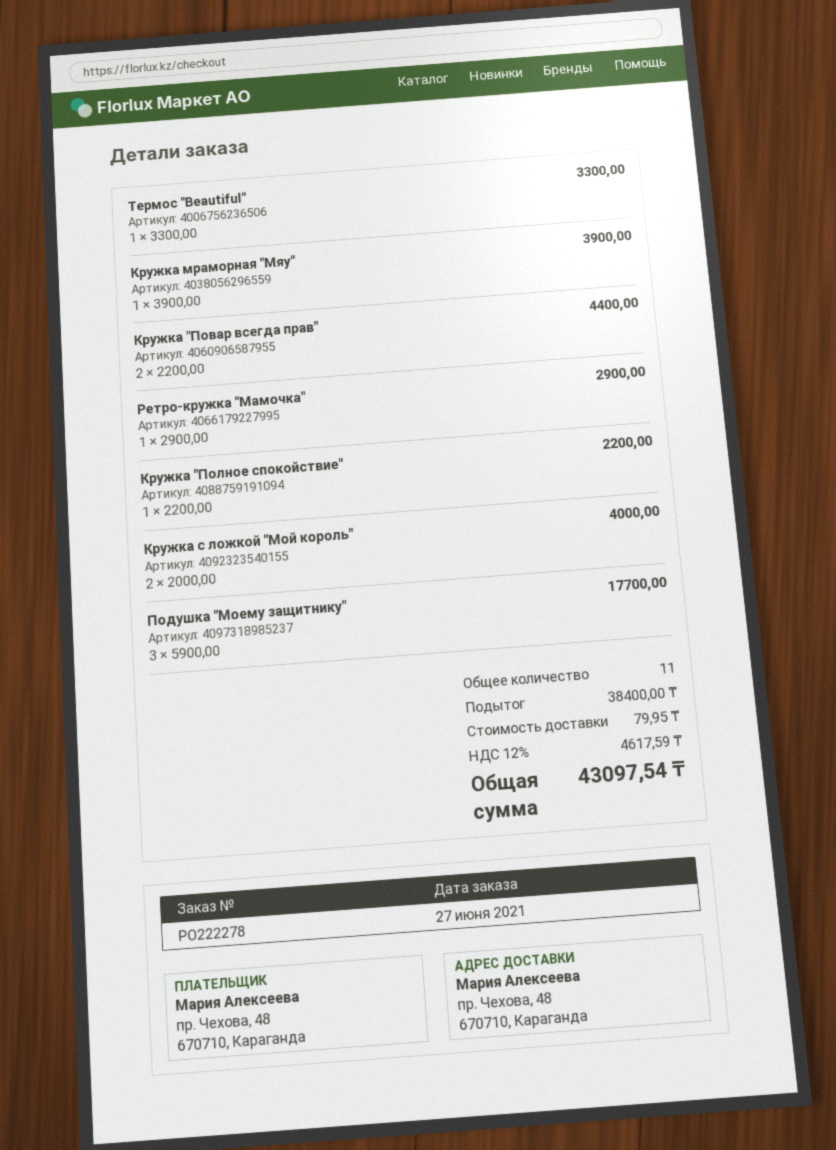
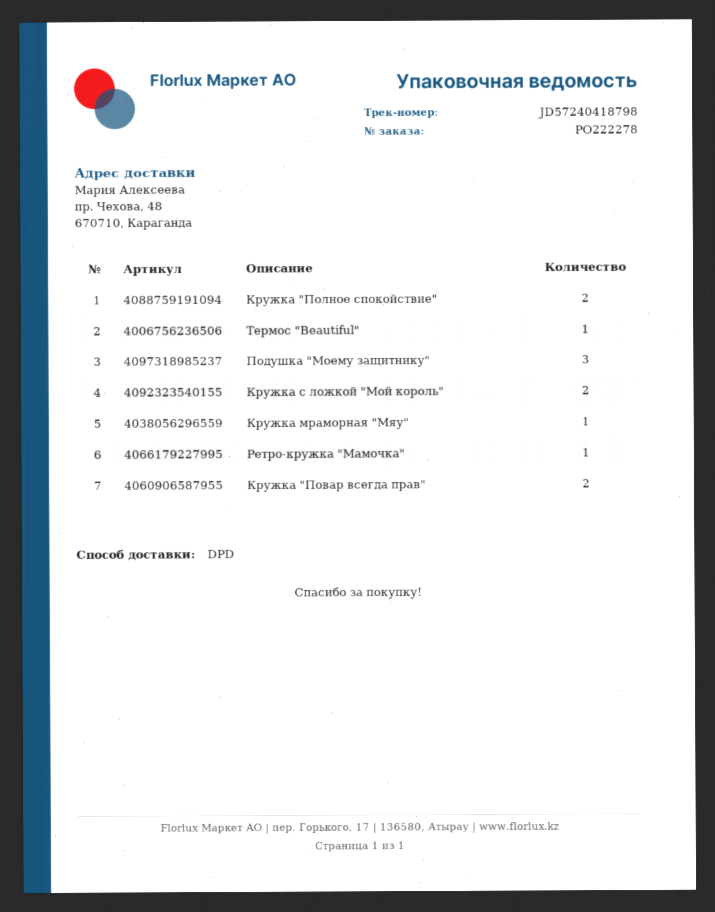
Кружка "Полное спокойствие": 1 -> 2

